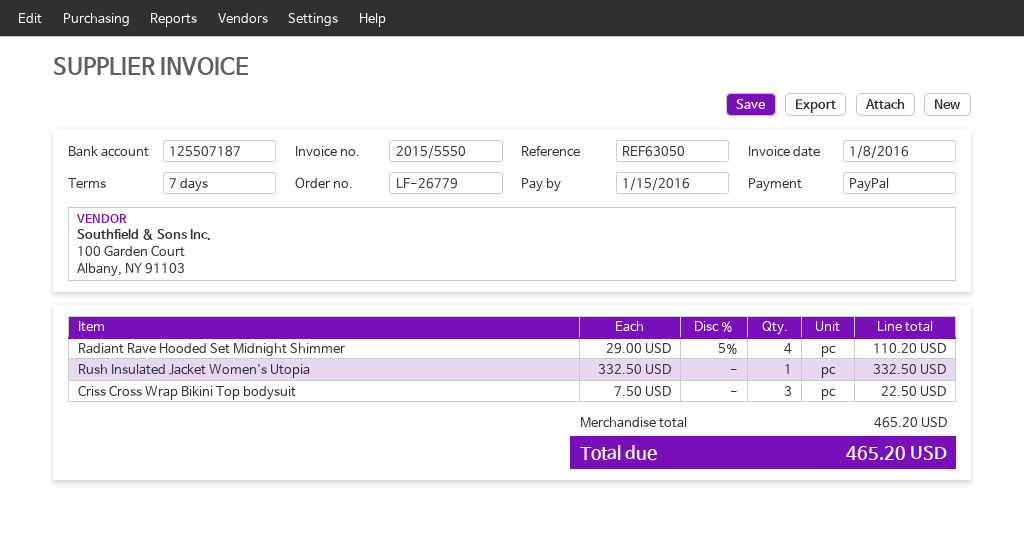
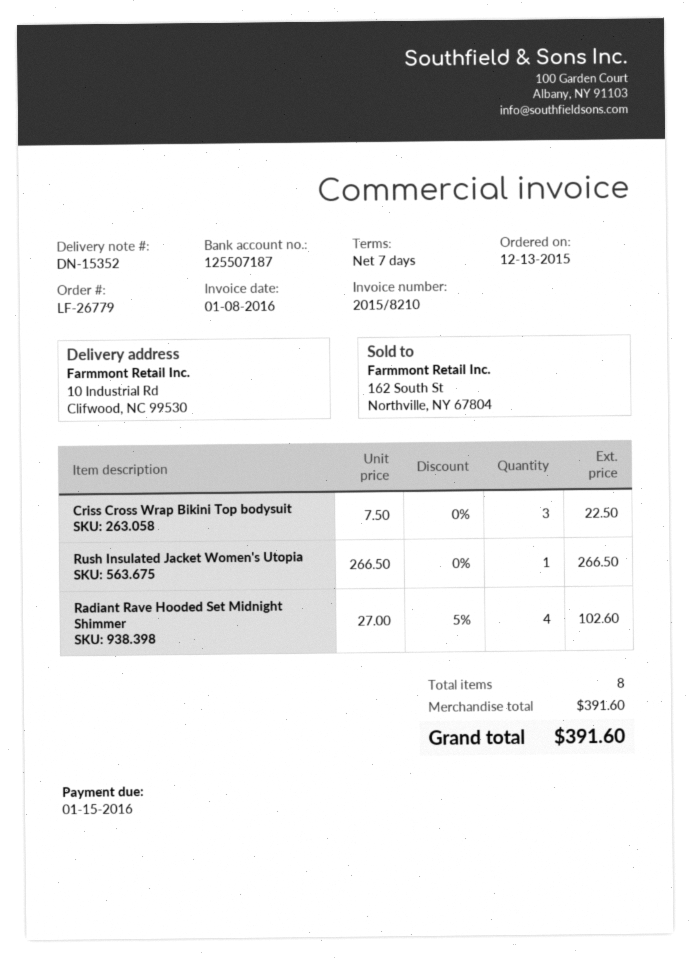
invoice number: 2015/5550 -> 2015/8210
Radiant Rave Hooded Set Midnight Shimmer: 4 x 29.00 - 5% = 110.20 -> 4 x 27.00 - 5% = 102.60
Rush Insulated Jacket Women's Utopia: 1 x 332.50 = 332.50 -> 1 x 266.50 = 266.50
subtotal: 465.20 -> 391.60
total: 465.20 -> 391.60

